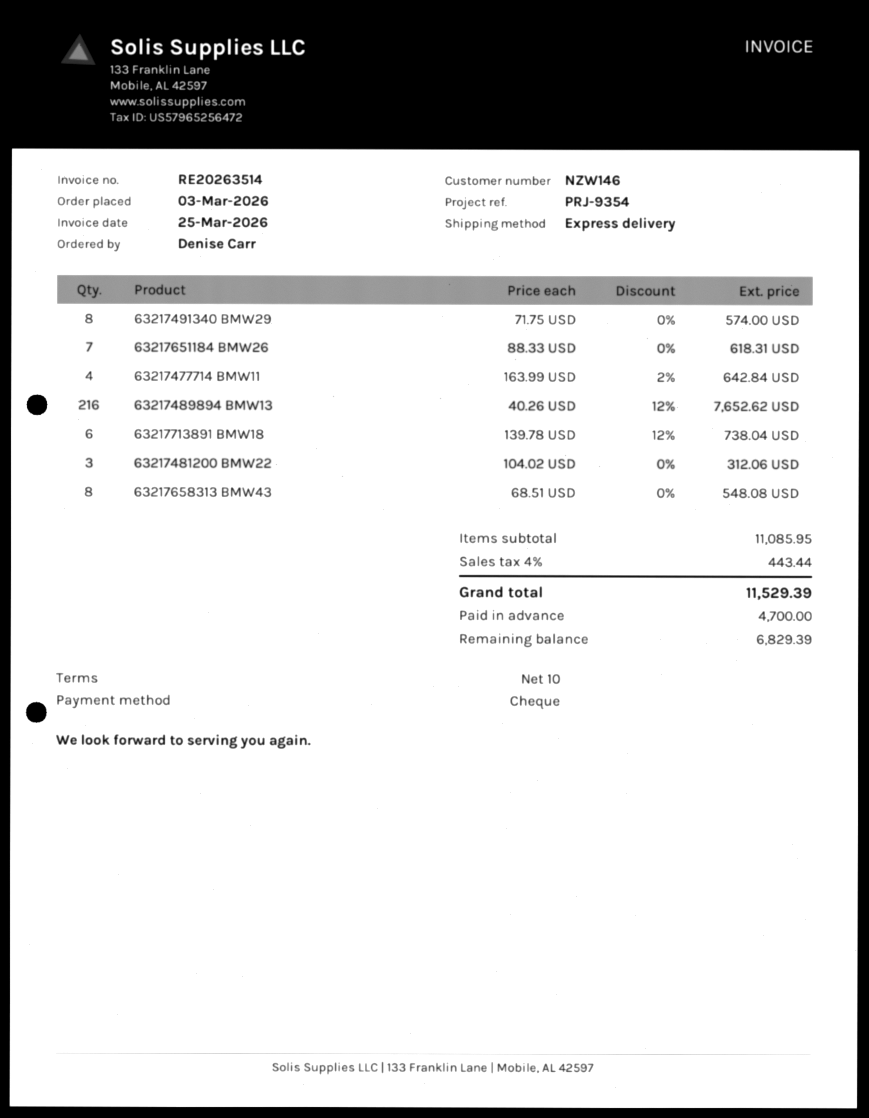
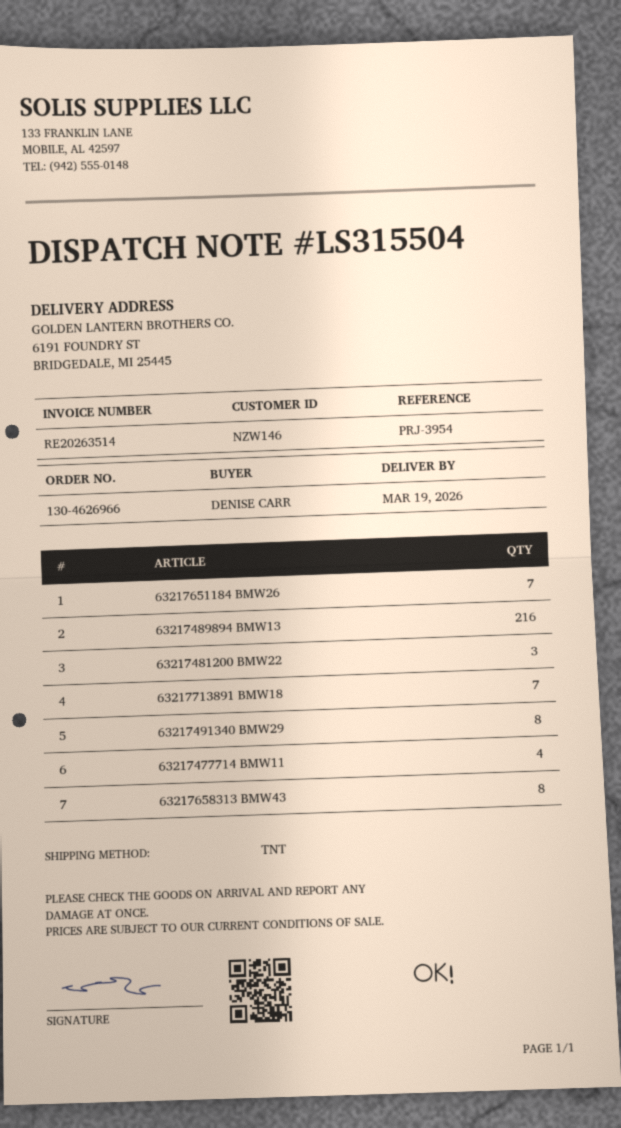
reference: PRJ-9354 -> PRJ-3954
shipping method: express -> TNT
63217713891 BMW18: 6 -> 7

